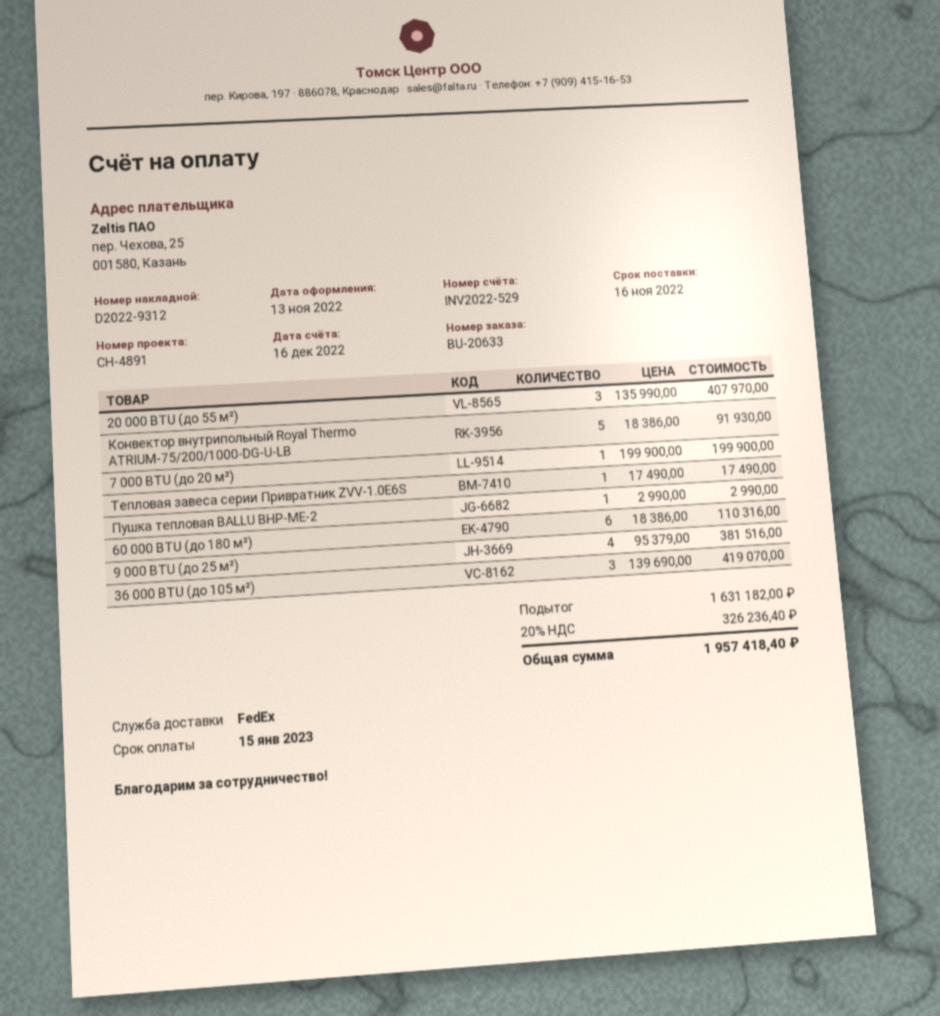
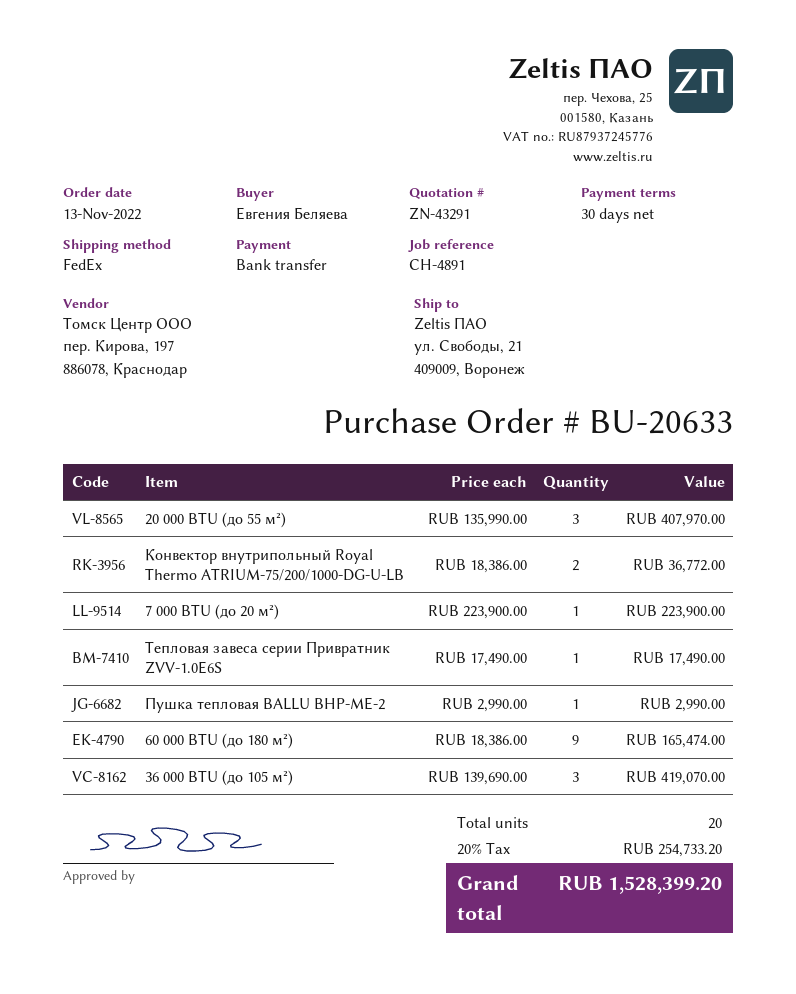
Конвектор внутрипольный Royal Thermo ATRIUM-75/200/1000-DG-U-LB: 5 x 18386.00 = 91930.00 -> 2 x 18386.00 = 36772.00
7 000 BTU (до 20 м²): 1 x 199900.00 = 199900.00 -> 1 x 223900.00 = 223900.00
60 000 BTU (до 180 м²): 6 x 18386.00 = 110316.00 -> 9 x 18386.00 = 165474.00
9 000 BTU (до 25 м²): 4 x 95379.00 = 381516.00 -> none
tax: 20% = 326236.40 -> 20% = 254733.20
total: 1957418.40 -> 1528399.20

